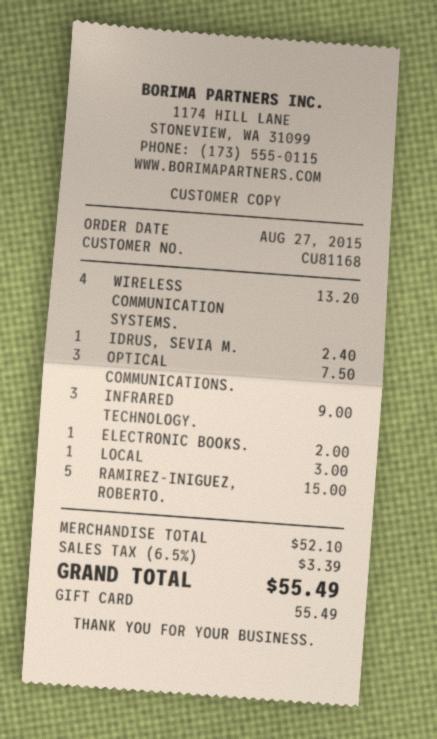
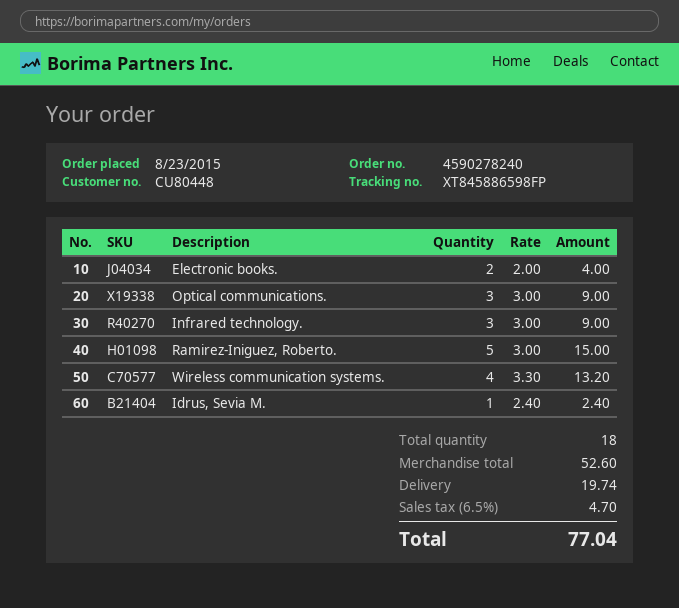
order date: 2015-08-27 -> 2015-08-23
customer number: CU81168 -> CU80448
OPTICAL COMMUNICATIONS.: 3 for 7.50 -> 3 for 9.00
ELECTRONIC BOOKS.: 1 for 2.00 -> 2 for 4.00
LOCAL: 1 for 3.00 -> none
subtotal: 52.10 -> 52.60
shipping: none -> 19.74
tax: 6.5% = 3.39 -> 6.5% = 4.70
total: 55.49 -> 77.04

